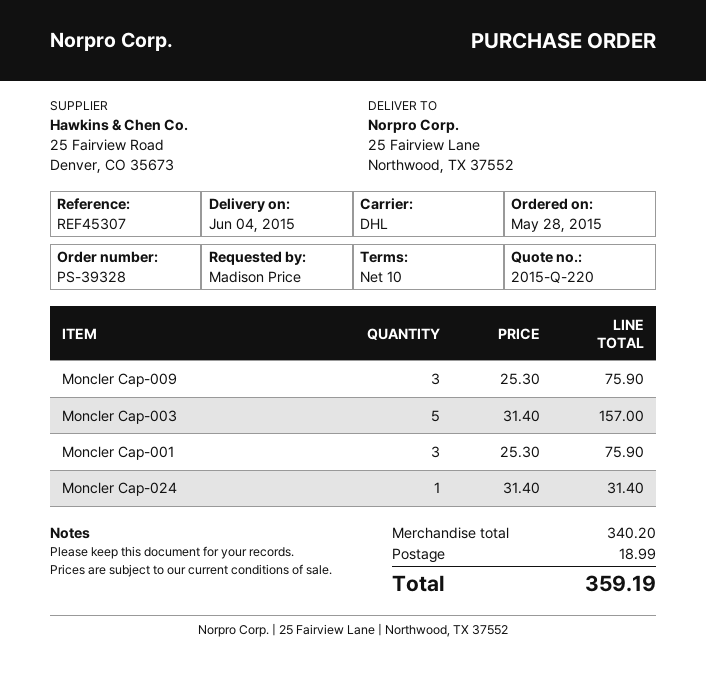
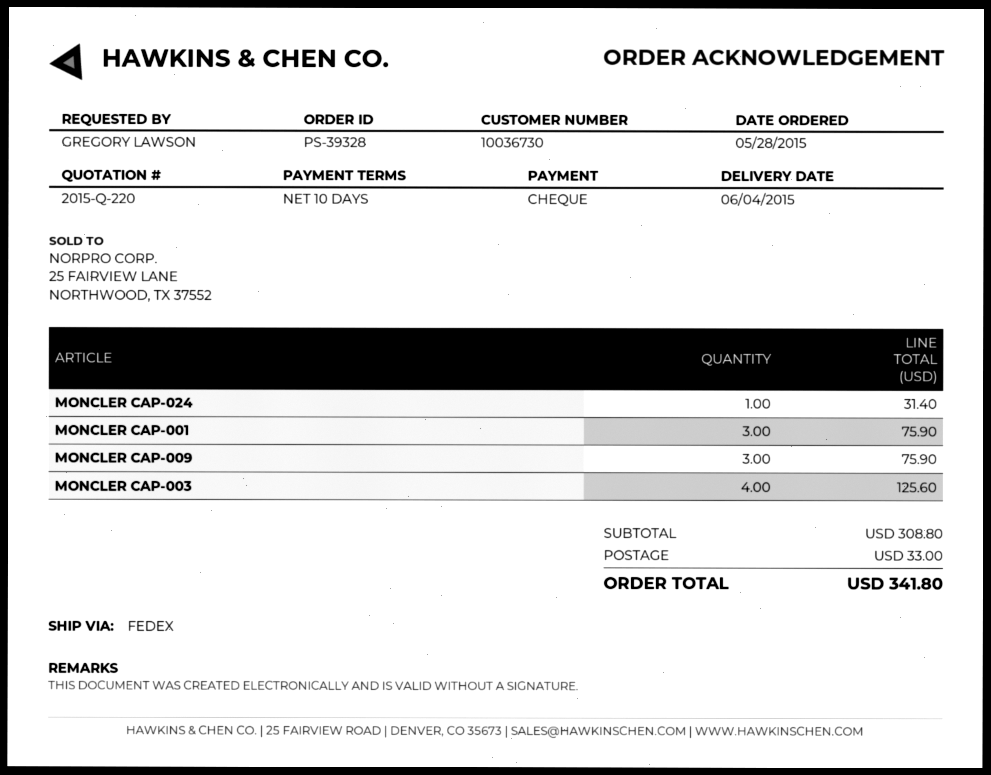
ordered by: Madison Price -> GREGORY LAWSON
shipping method: DHL -> FedEx
Moncler Cap-003: 5 for 157.00 -> 4 for 125.60
subtotal: 340.20 -> 308.80
shipping: 18.99 -> 33.00
total: 359.19 -> 341.80

